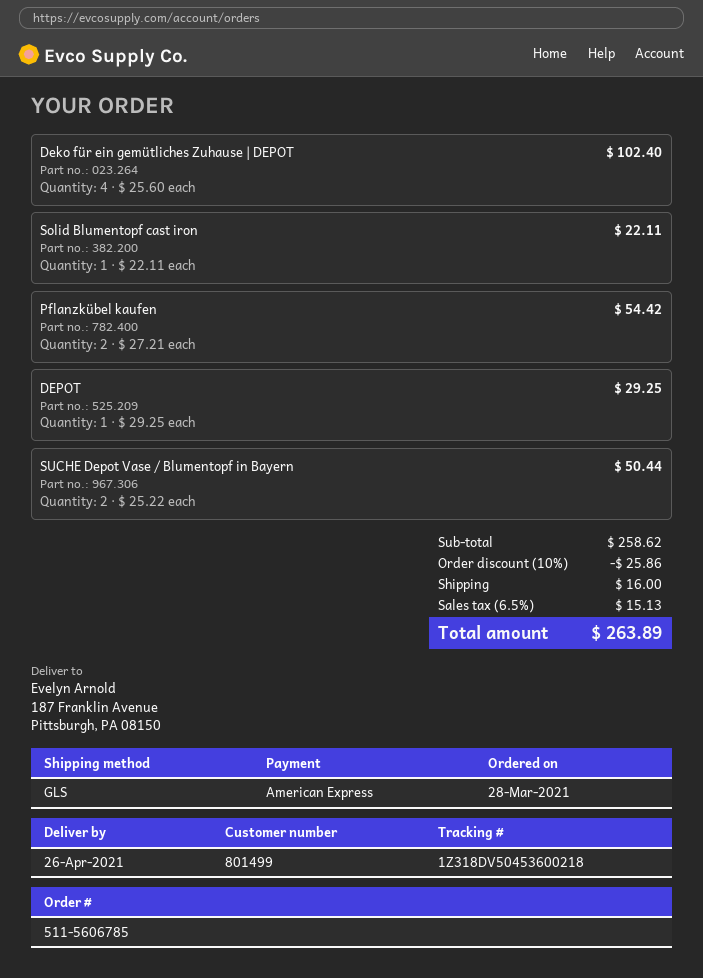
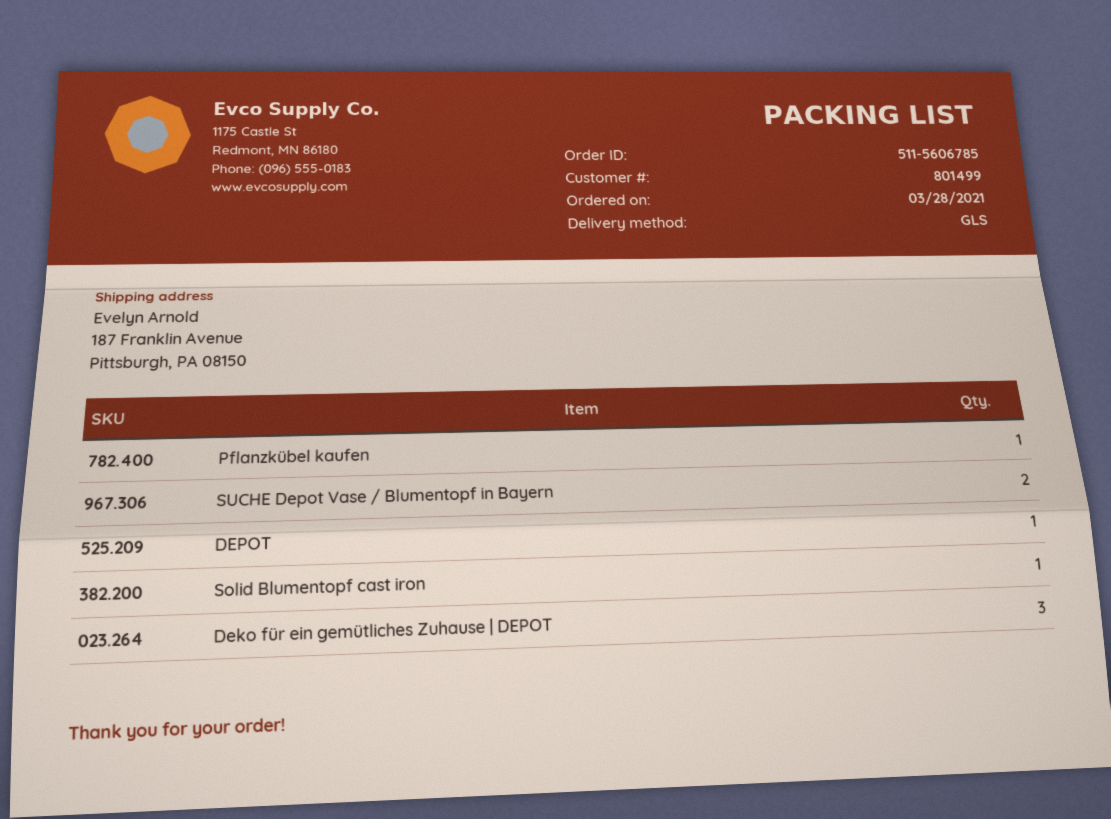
Deko für ein gemütliches Zuhause | DEPOT: 4 -> 3
Pflanzkübel kaufen: 2 -> 1

